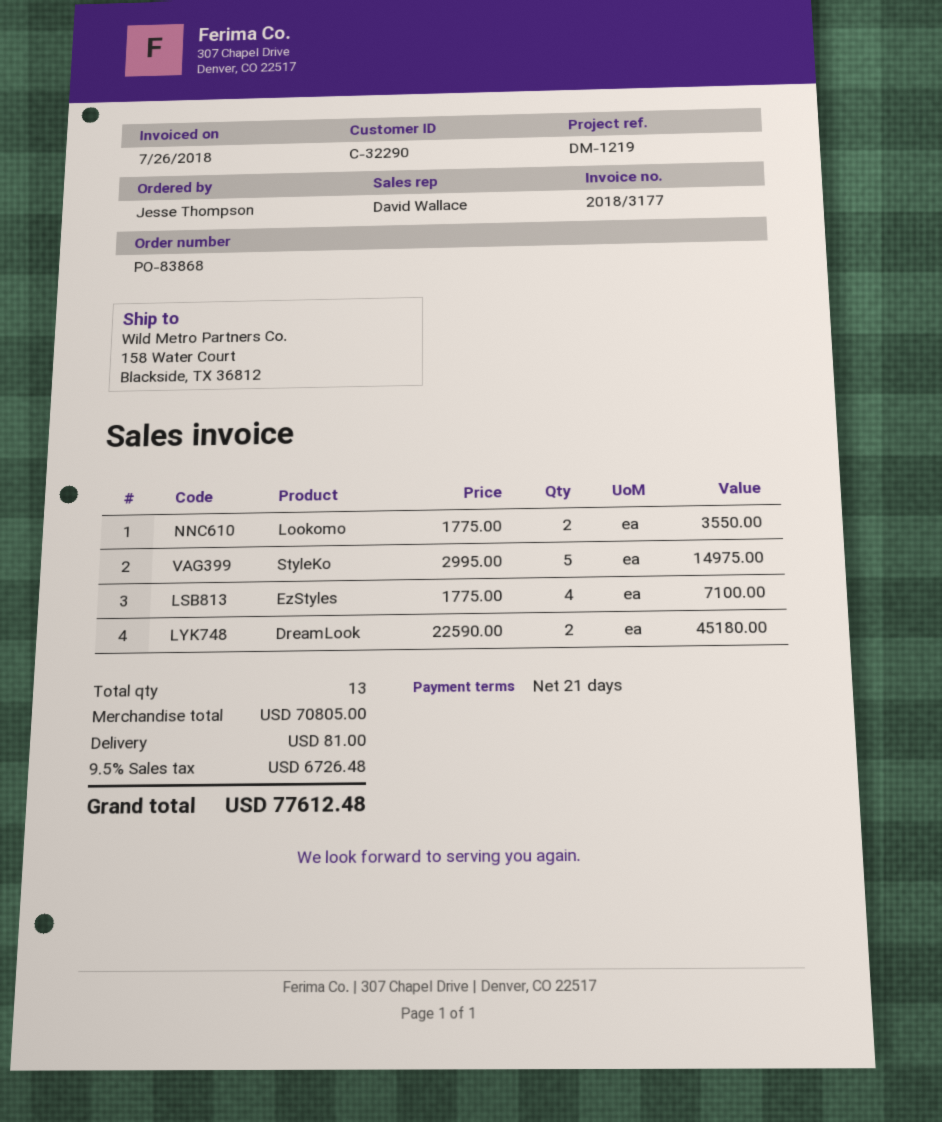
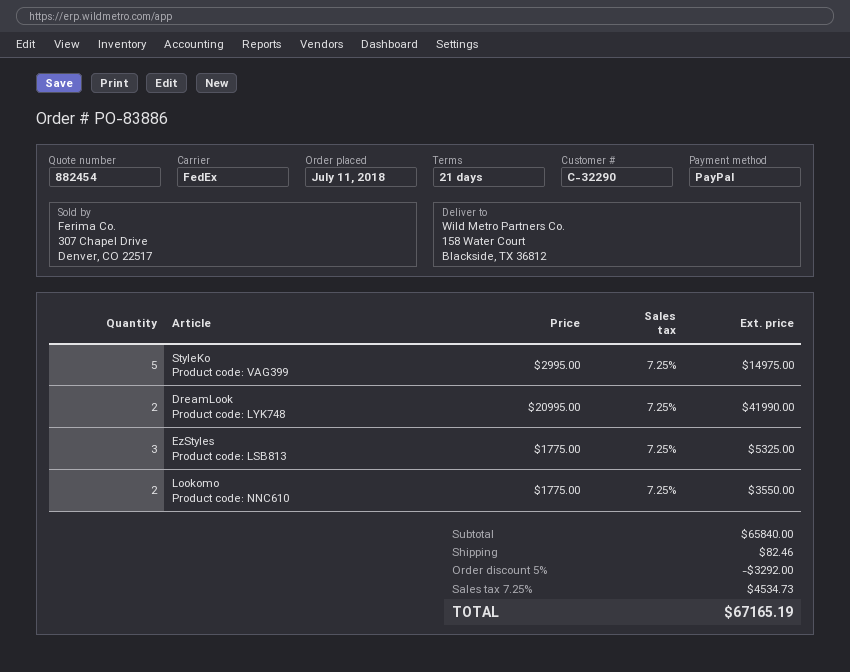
order number: PO-83868 -> PO-83886
EzStyles: 4 x 1775.00 = 7100.00 -> 3 x 1775.00 = 5325.00
DreamLook: 2 x 22590.00 = 45180.00 -> 2 x 20995.00 = 41990.00
subtotal: 70805.00 -> 65840.00
discount: none -> 5% = 3292.00
shipping: 81.00 -> 82.46
tax: 9.5% = 6726.48 -> 7.25% = 4534.73
total: 77612.48 -> 67165.19

